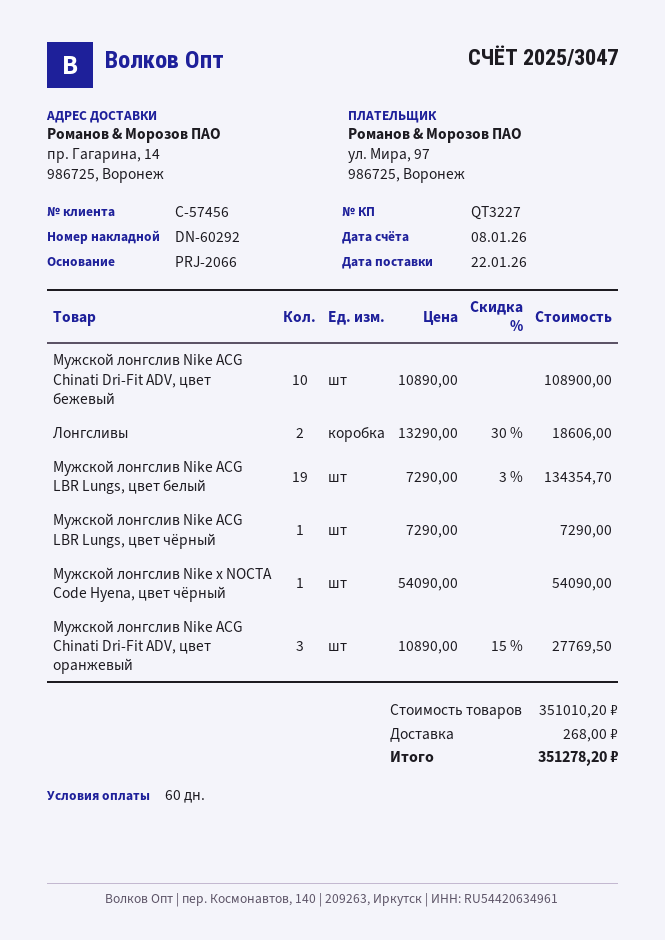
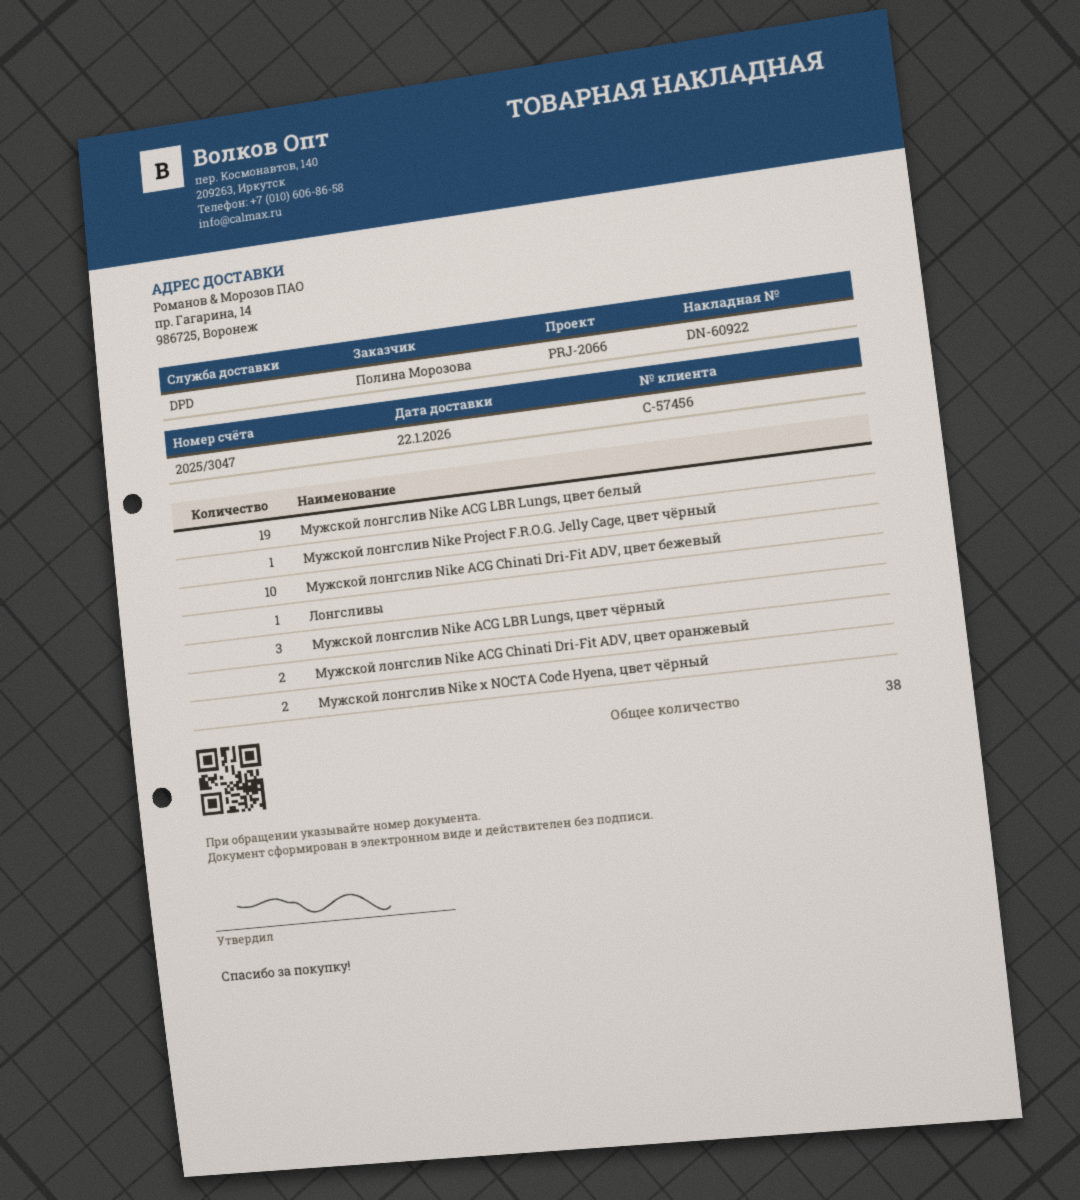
delivery note number: DN-60292 -> DN-60922
Лонгсливы: 2 -> 1
Мужской лонгслив Nike ACG LBR Lungs, цвет чёрный: 1 -> 3
Мужской лонгслив Nike x NOCTA Code Hyena, цвет чёрный: 1 -> 2
Мужской лонгслив Nike ACG Chinati Dri-Fit ADV, цвет оранжевый: 3 -> 2
Мужской лонгслив Nike Project F.R.O.G. Jelly Cage, цвет чёрный: none -> 1

